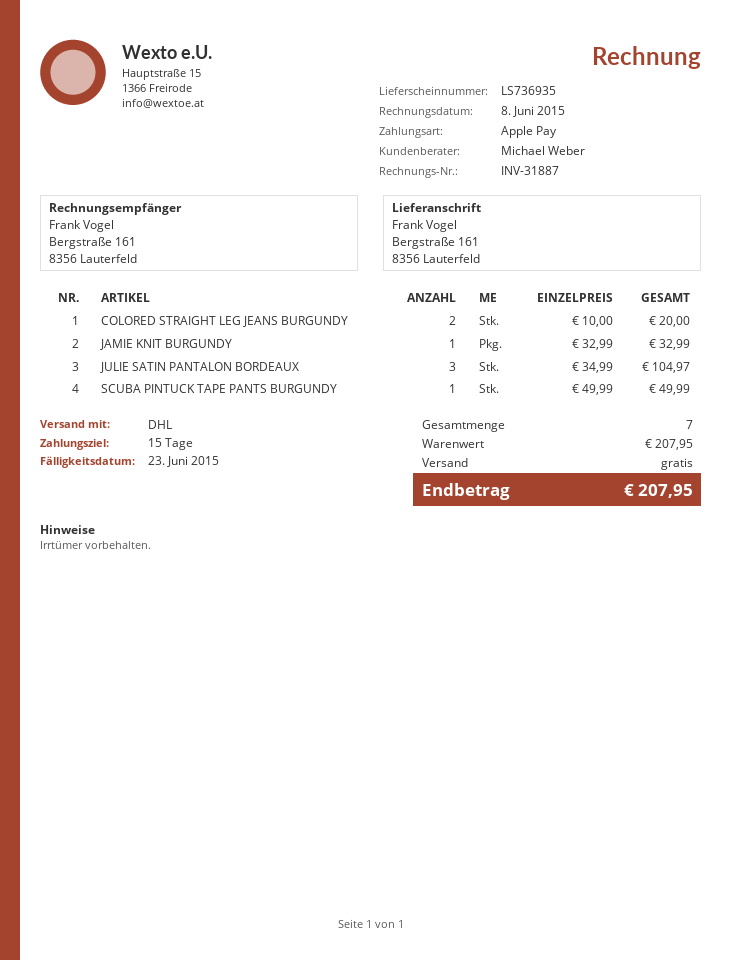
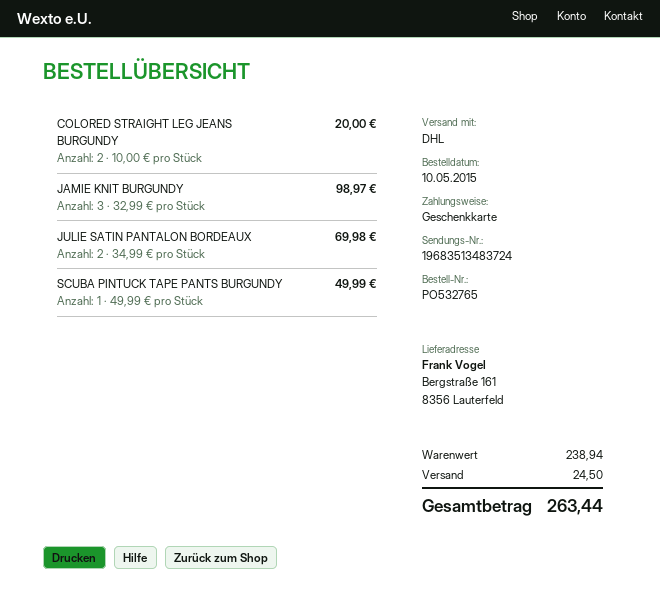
payment method: Apple Pay -> gift card
JAMIE KNIT BURGUNDY: 1 x 32.99 = 32.99 -> 3 x 32.99 = 98.97
JULIE SATIN PANTALON BORDEAUX: 3 x 34.99 = 104.97 -> 2 x 34.99 = 69.98
subtotal: 207.95 -> 238.94
shipping: 0.00 -> 24.50
total: 207.95 -> 263.44

